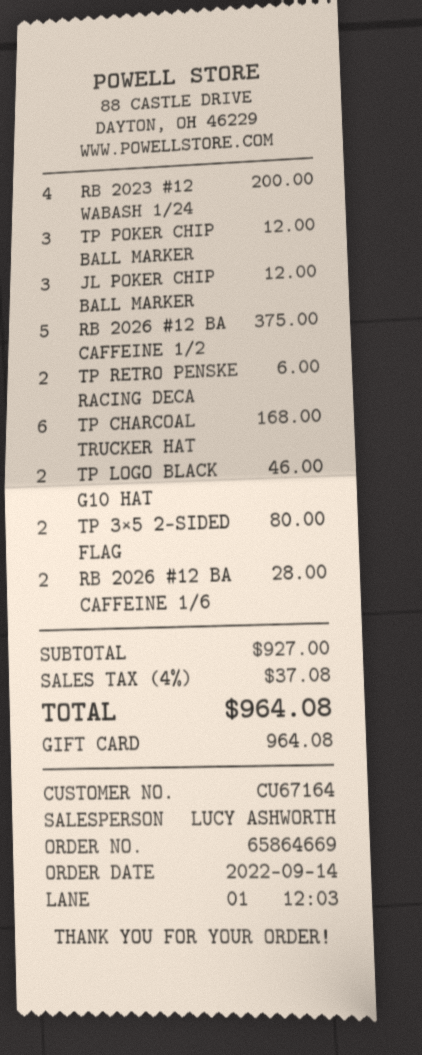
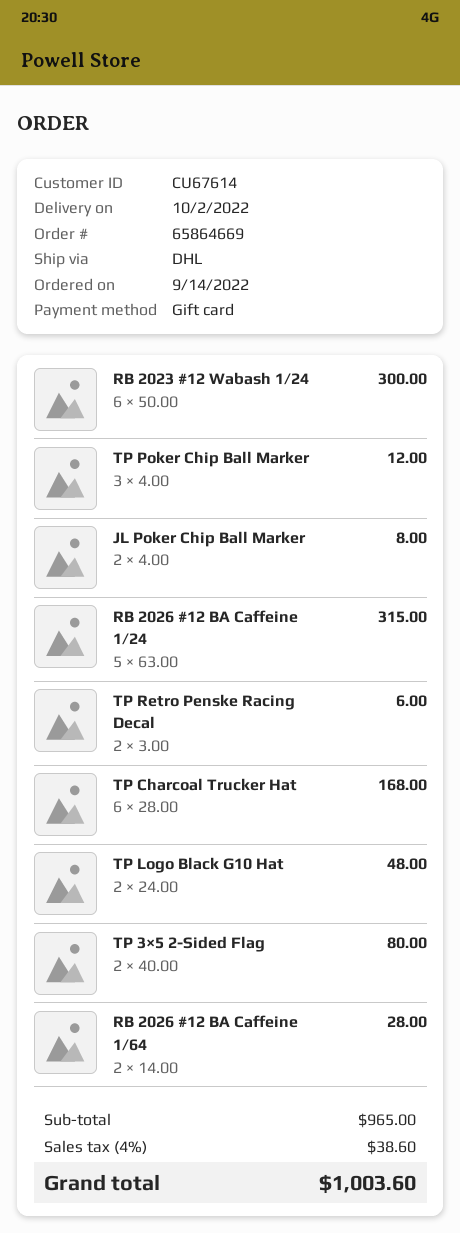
customer number: CU67164 -> CU67614
RB 2023 #12 WABASH 1/24: 4 for 200.00 -> 6 for 300.00
JL POKER CHIP BALL MARKER: 3 for 12.00 -> 2 for 8.00
RB 2026 #12 BA CAFFEINE 1/2: 5 for 375.00 -> 5 for 315.00
TP LOGO BLACK G10 HAT: 2 for 46.00 -> 2 for 48.00
subtotal: 927.00 -> 965.00
tax: 4% = 37.08 -> 4% = 38.60
total: 964.08 -> 1003.60

